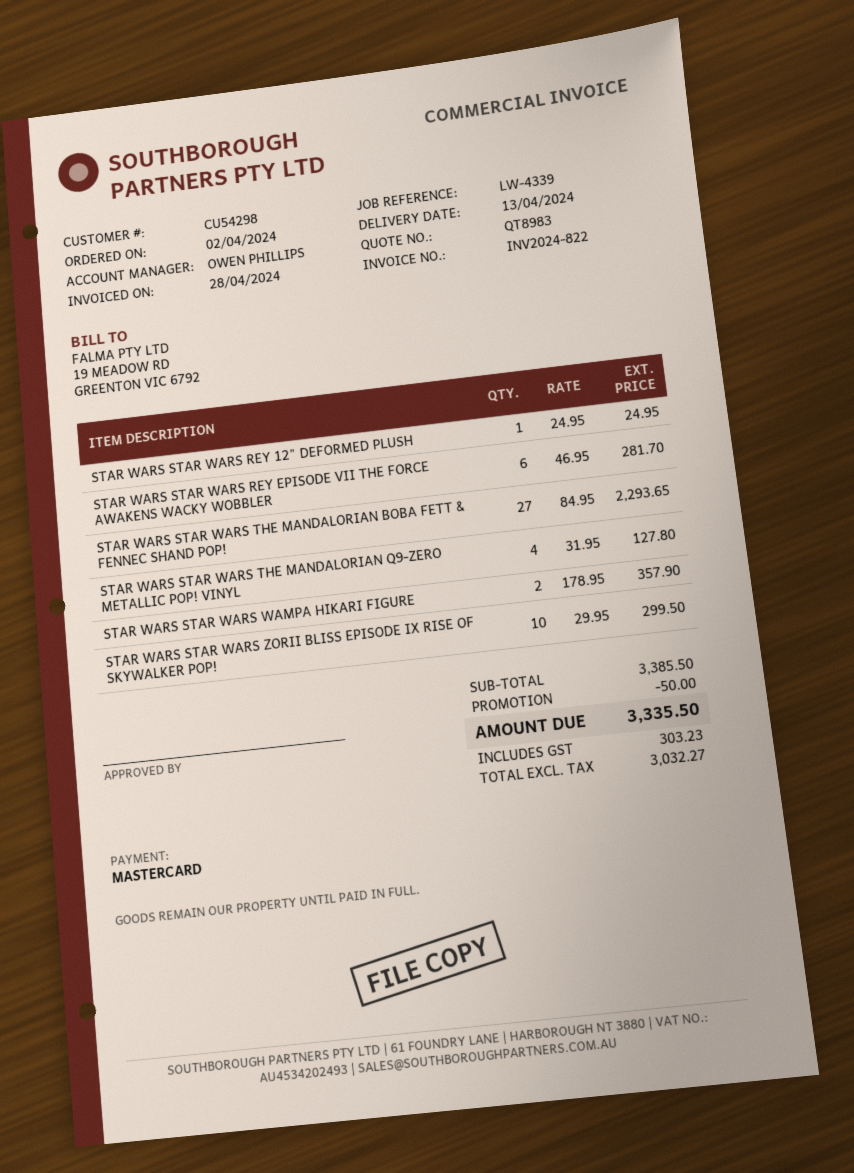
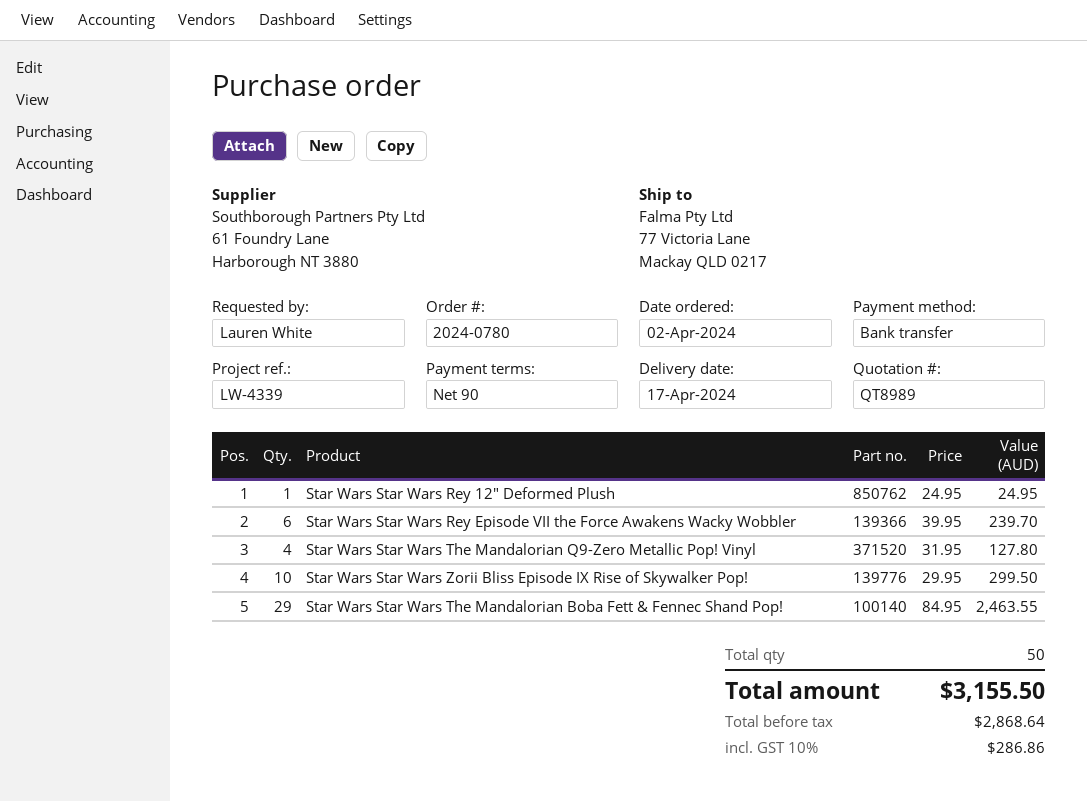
quote number: QT8983 -> QT8989
delivery date: 2024-04-13 -> 2024-04-17
payment method: Mastercard -> bank transfer
STAR WARS STAR WARS REY EPISODE VII THE FORCE AWAKENS WACKY WOBBLER: 6 x 46.95 = 281.70 -> 6 x 39.95 = 239.70
STAR WARS STAR WARS THE MANDALORIAN BOBA FETT & FENNEC SHAND POP!: 27 x 84.95 = 2293.65 -> 29 x 84.95 = 2463.55
STAR WARS STAR WARS WAMPA HIKARI FIGURE: 2 x 178.95 = 357.90 -> none
discount: 50.00 -> none
net: 3032.27 -> 2868.64
tax: 303.23 -> 286.86
total: 3335.50 -> 3155.50

